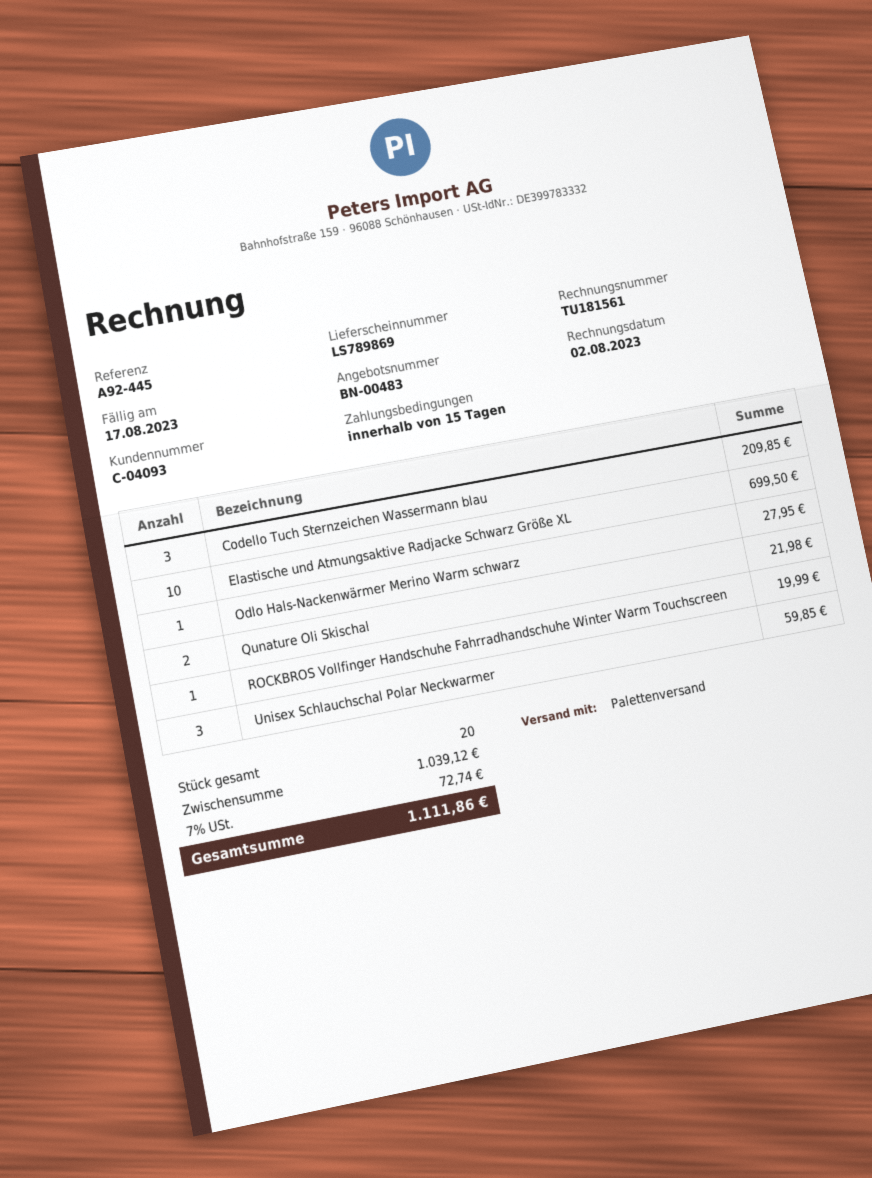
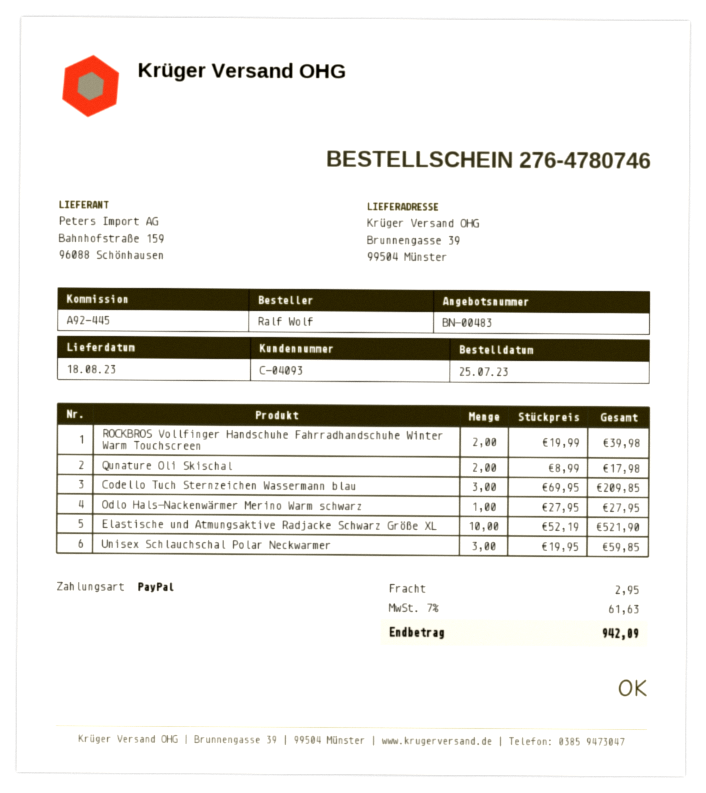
Elastische und Atmungsaktive Radjacke Schwarz Größe XL: 10 for 699.50 -> 10 for 521.90
Qunature Oli Skischal: 2 for 21.98 -> 2 for 17.98
ROCKBROS Vollfinger Handschuhe Fahrradhandschuhe Winter Warm Touchscreen: 1 for 19.99 -> 2 for 39.98
shipping: none -> 2.95
tax: 7% = 72.74 -> 7% = 61.63
total: 1111.86 -> 942.09

